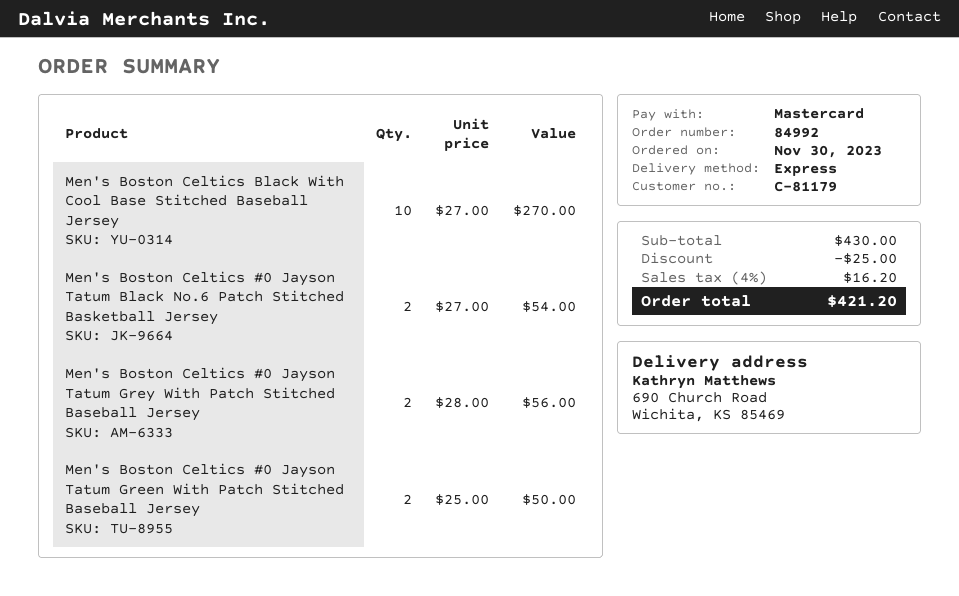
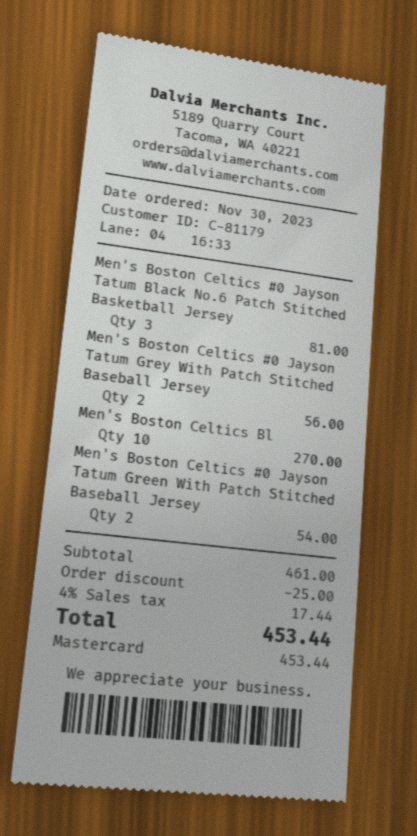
Men's Boston Celtics #0 Jayson Tatum Black No.6 Patch Stitched Basketball Jersey: 2 for 54.00 -> 3 for 81.00
Men's Boston Celtics #0 Jayson Tatum Green With Patch Stitched Baseball Jersey: 2 for 50.00 -> 2 for 54.00
subtotal: 430.00 -> 461.00
tax: 4% = 16.20 -> 4% = 17.44
total: 421.20 -> 453.44

